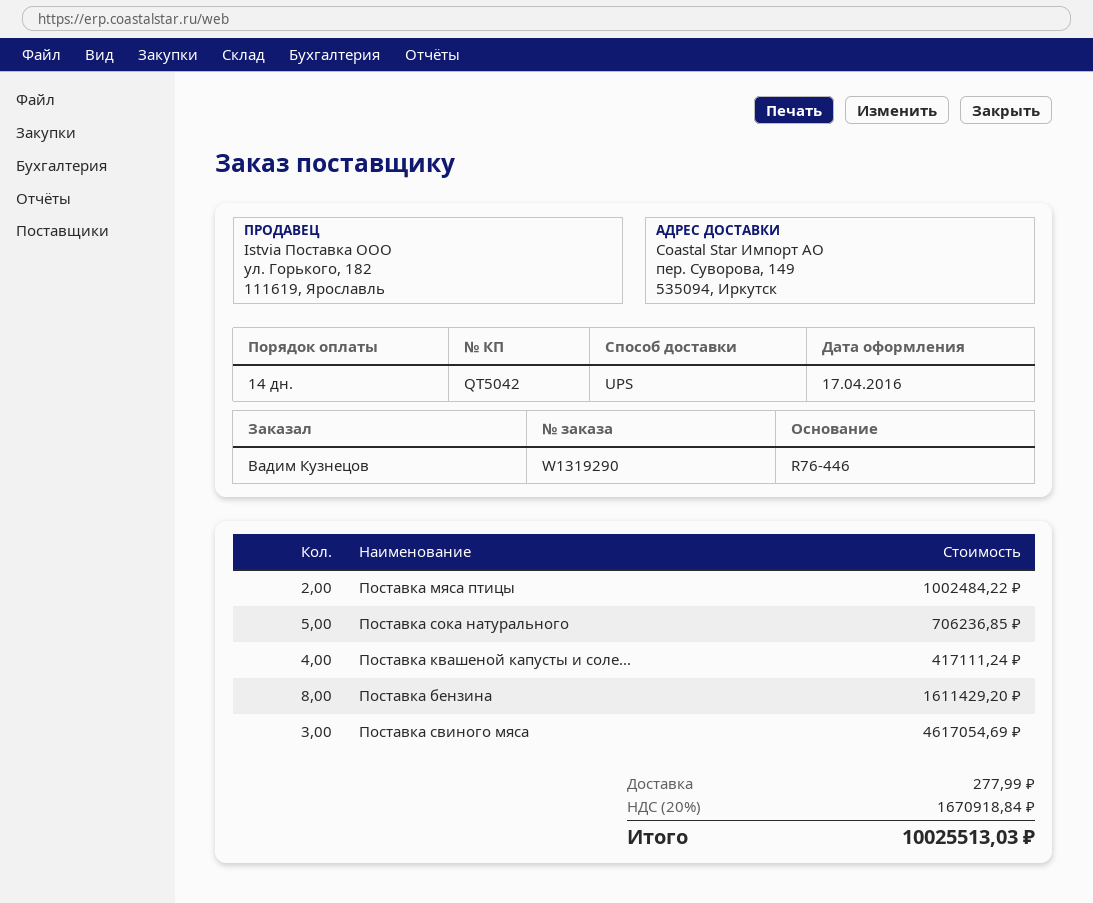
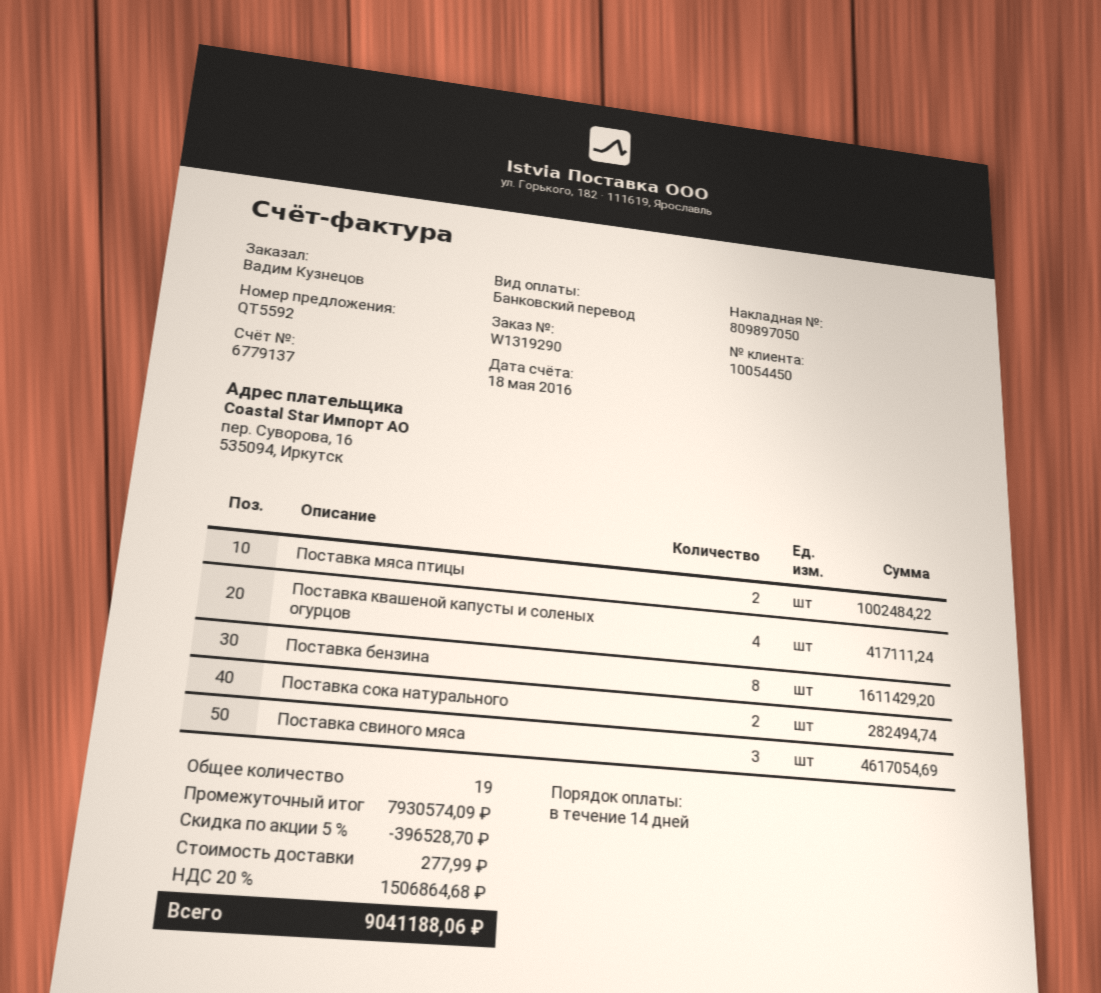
quote number: QT5042 -> QT5592
Поставка сока натурального: 5 for 706236.85 -> 2 for 282494.74
discount: none -> 5% = 396528.70
tax: 20% = 1670918.84 -> 20% = 1506864.68
total: 10025513.03 -> 9041188.06

